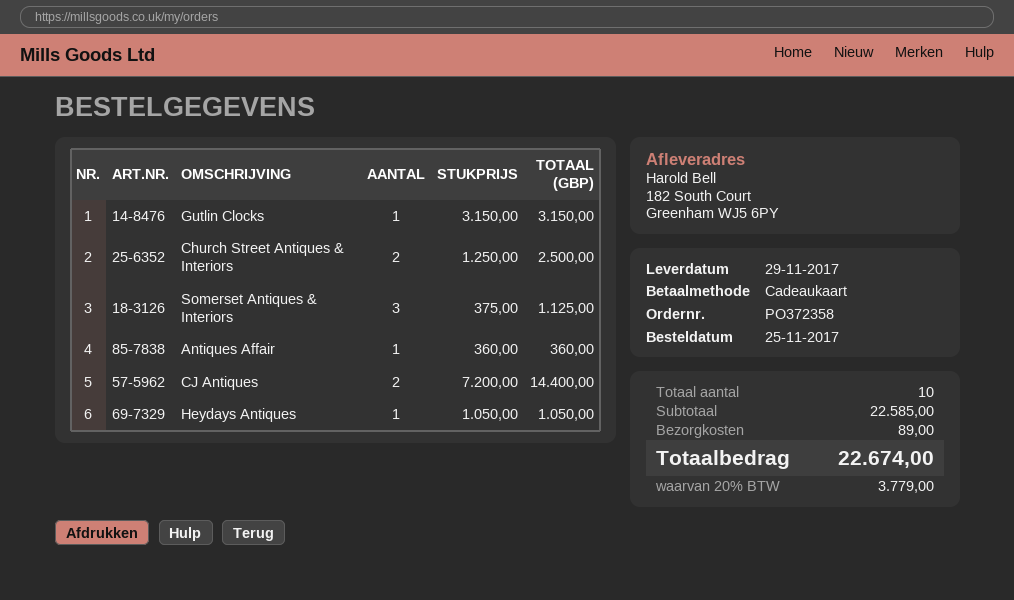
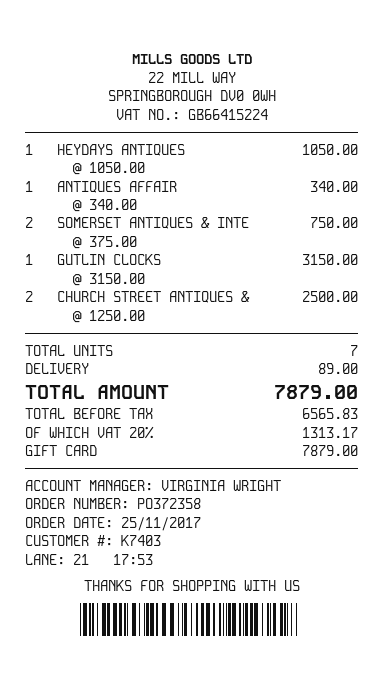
Somerset Antiques & Interiors: 3 x 375.00 = 1125.00 -> 2 x 375.00 = 750.00
Antiques Affair: 1 x 360.00 = 360.00 -> 1 x 340.00 = 340.00
CJ Antiques: 2 x 7200.00 = 14400.00 -> none
total quantity: 10 -> 7
tax: 20% = 3779.00 -> 20% = 1313.17
total: 22674.00 -> 7879.00

